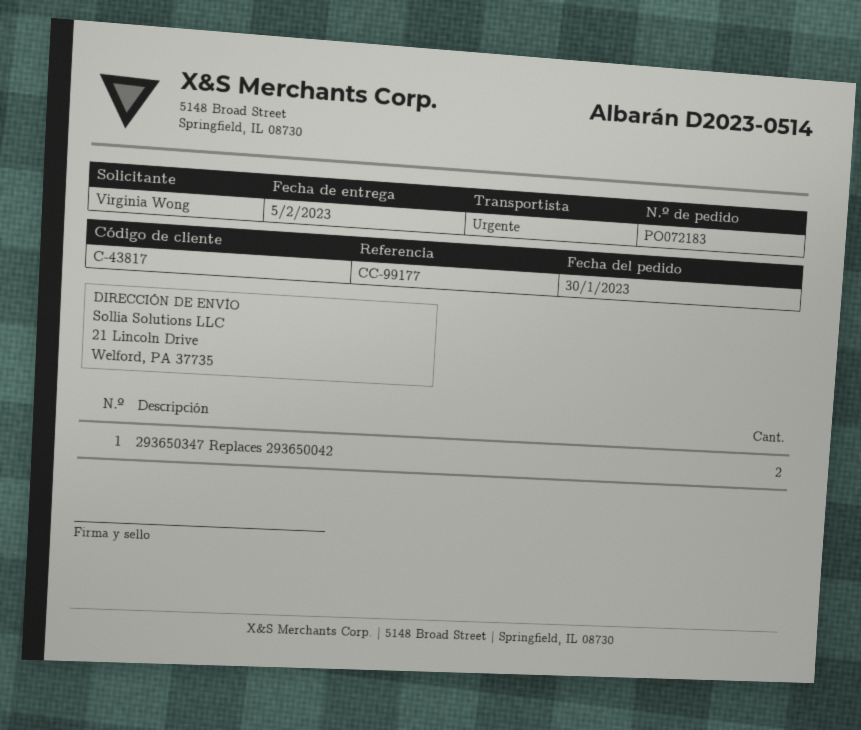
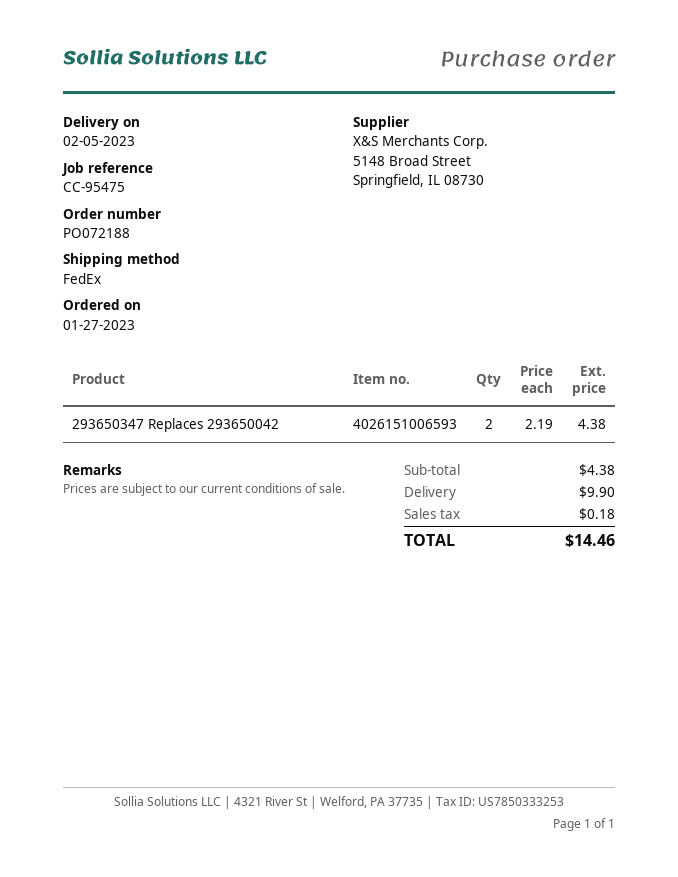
order number: PO072183 -> PO072188
order date: 2023-01-30 -> 2023-01-27
reference: CC-99177 -> CC-95475
shipping method: express -> FedEx

